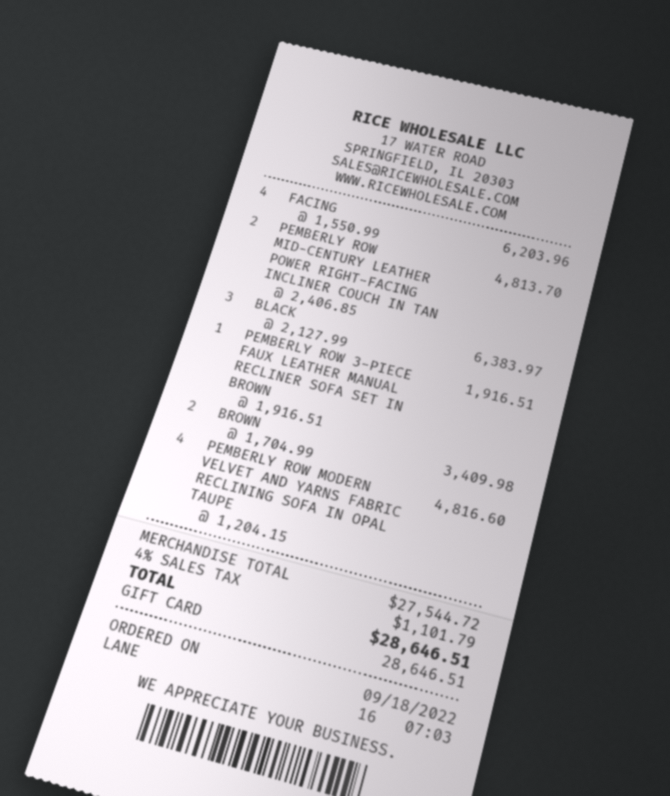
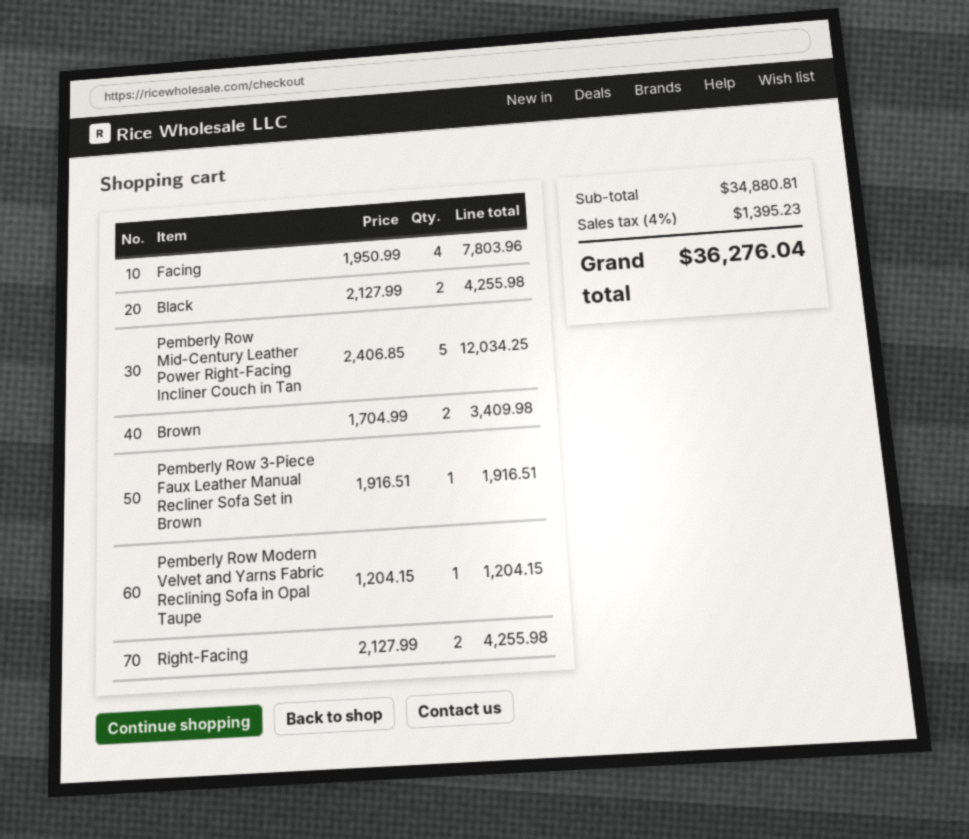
FACING: 4 x 1550.99 = 6203.96 -> 4 x 1950.99 = 7803.96
PEMBERLY ROW MID-CENTURY LEATHER POWER RIGHT-FACING INCLINER COUCH IN TAN: 2 x 2406.85 = 4813.70 -> 5 x 2406.85 = 12034.25
BLACK: 3 x 2127.99 = 6383.97 -> 2 x 2127.99 = 4255.98
PEMBERLY ROW MODERN VELVET AND YARNS FABRIC RECLINING SOFA IN OPAL TAUPE: 4 x 1204.15 = 4816.60 -> 1 x 1204.15 = 1204.15
Right-Facing: none -> 2 x 2127.99 = 4255.98
subtotal: 27544.72 -> 34880.81
tax: 4% = 1101.79 -> 4% = 1395.23
total: 28646.51 -> 36276.04

